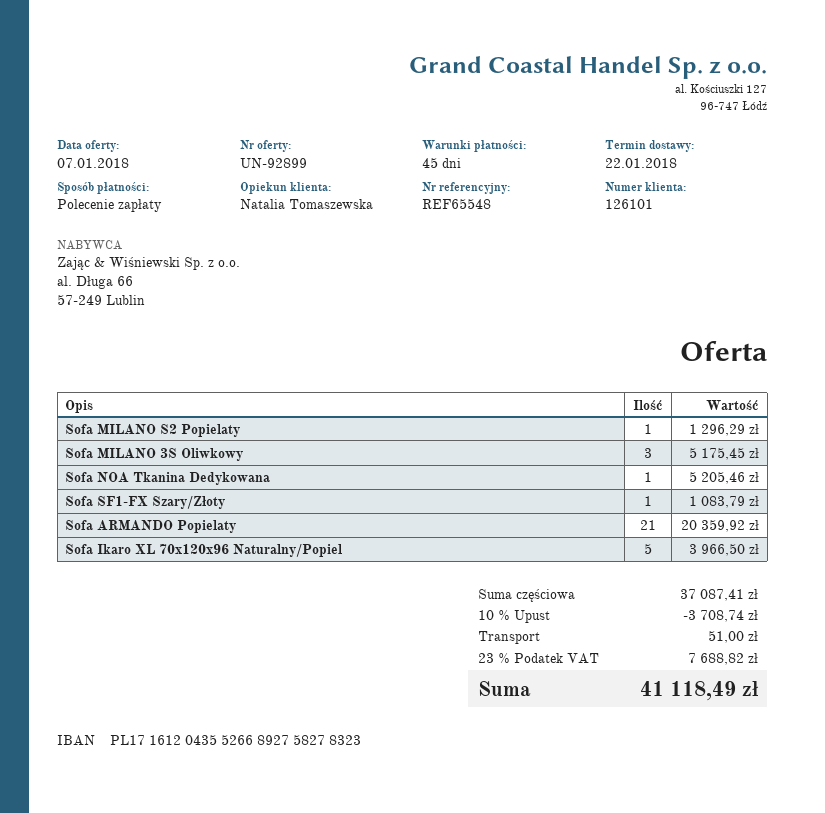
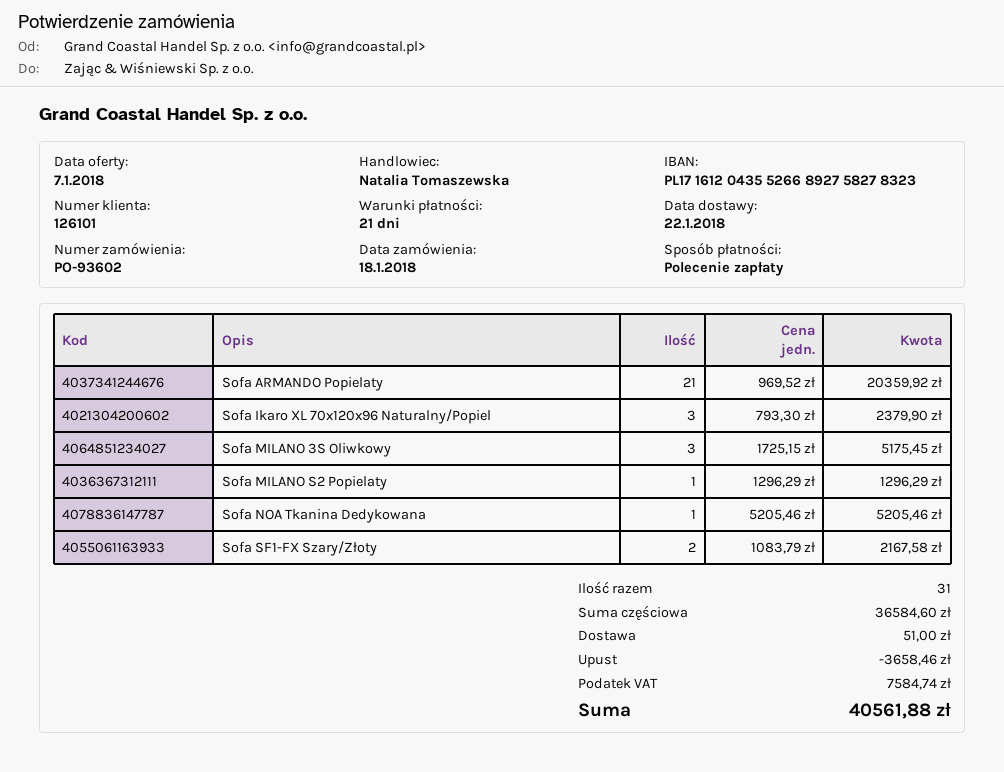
payment terms: 45 days -> 21 days
Sofa SF1-FX Szary/Złoty: 1 for 1083.79 -> 2 for 2167.58
Sofa Ikaro XL 70x120x96 Naturalny/Popiel: 5 for 3966.50 -> 3 for 2379.90
subtotal: 37087.41 -> 36584.60
discount: 3708.74 -> 3658.46
tax: 7688.82 -> 7584.74
total: 41118.49 -> 40561.88

